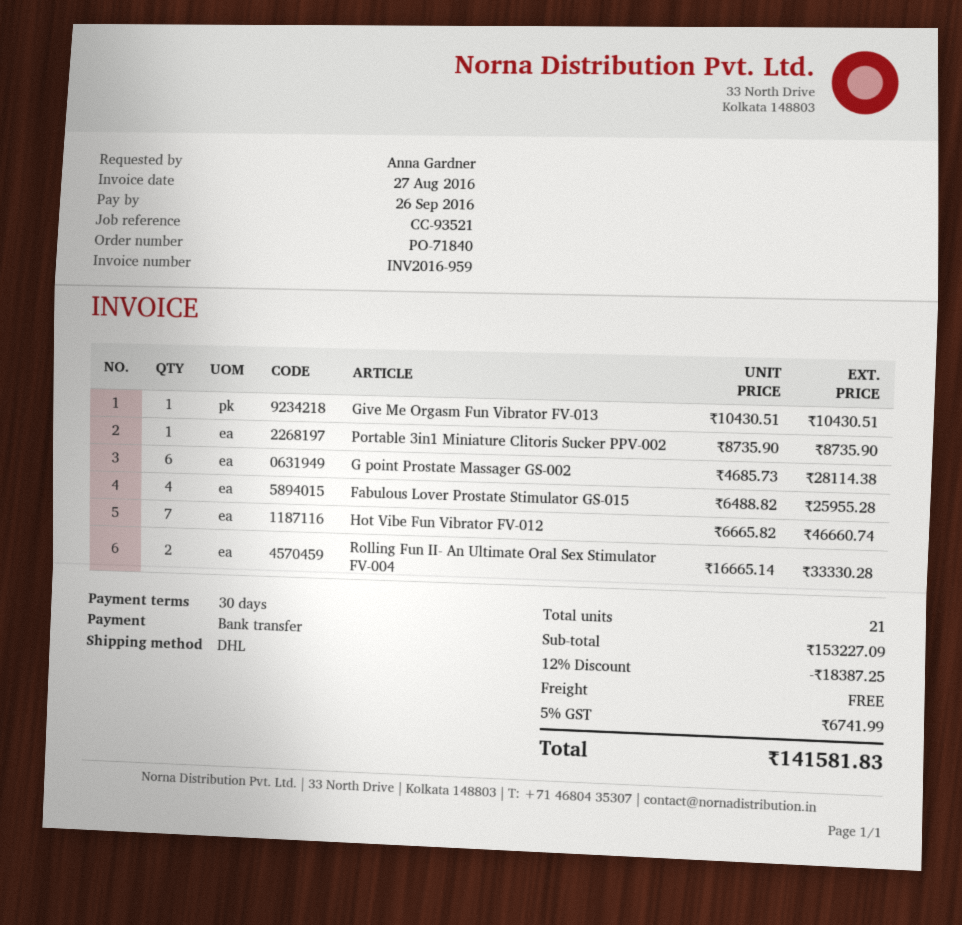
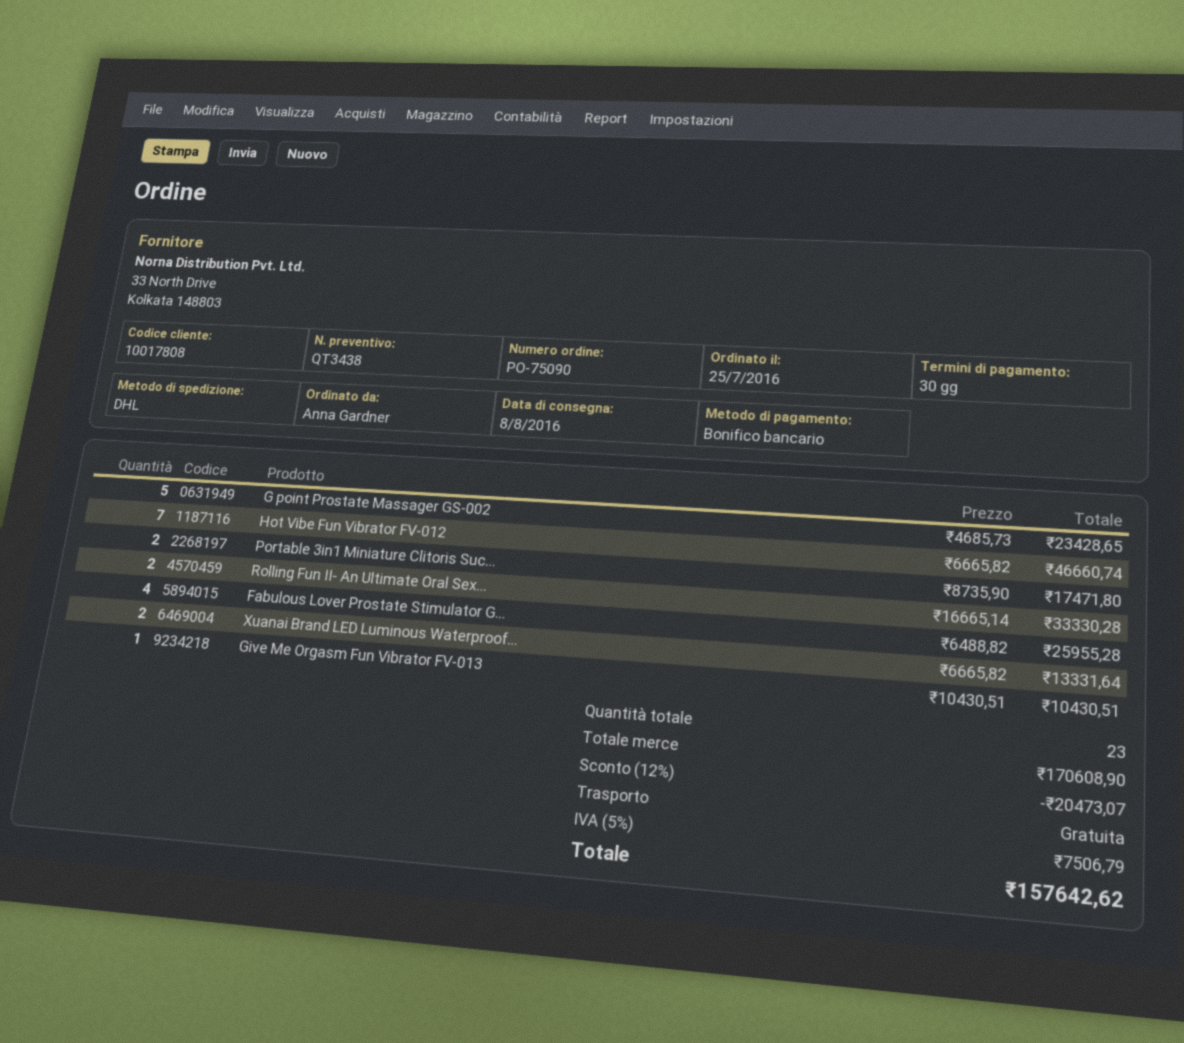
order number: PO-71840 -> PO-75090
Portable 3in1 Miniature Clitoris Sucker PPV-002: 1 x 8735.90 = 8735.90 -> 2 x 8735.90 = 17471.80
G point Prostate Massager GS-002: 6 x 4685.73 = 28114.38 -> 5 x 4685.73 = 23428.65
Xuanai Brand LED Luminous Waterproof...: none -> 2 x 6665.82 = 13331.64
total quantity: 21 -> 23
subtotal: 153227.09 -> 170608.90
discount: 12% = 18387.25 -> 12% = 20473.07
tax: 5% = 6741.99 -> 5% = 7506.79
total: 141581.83 -> 157642.62

